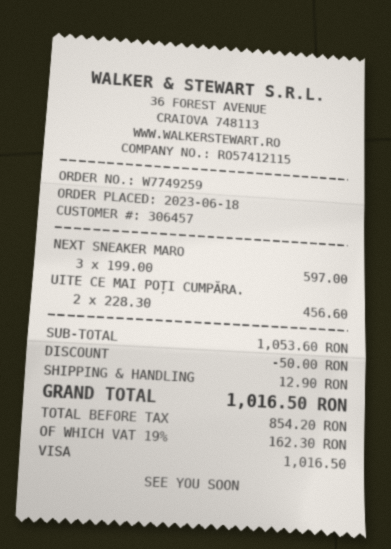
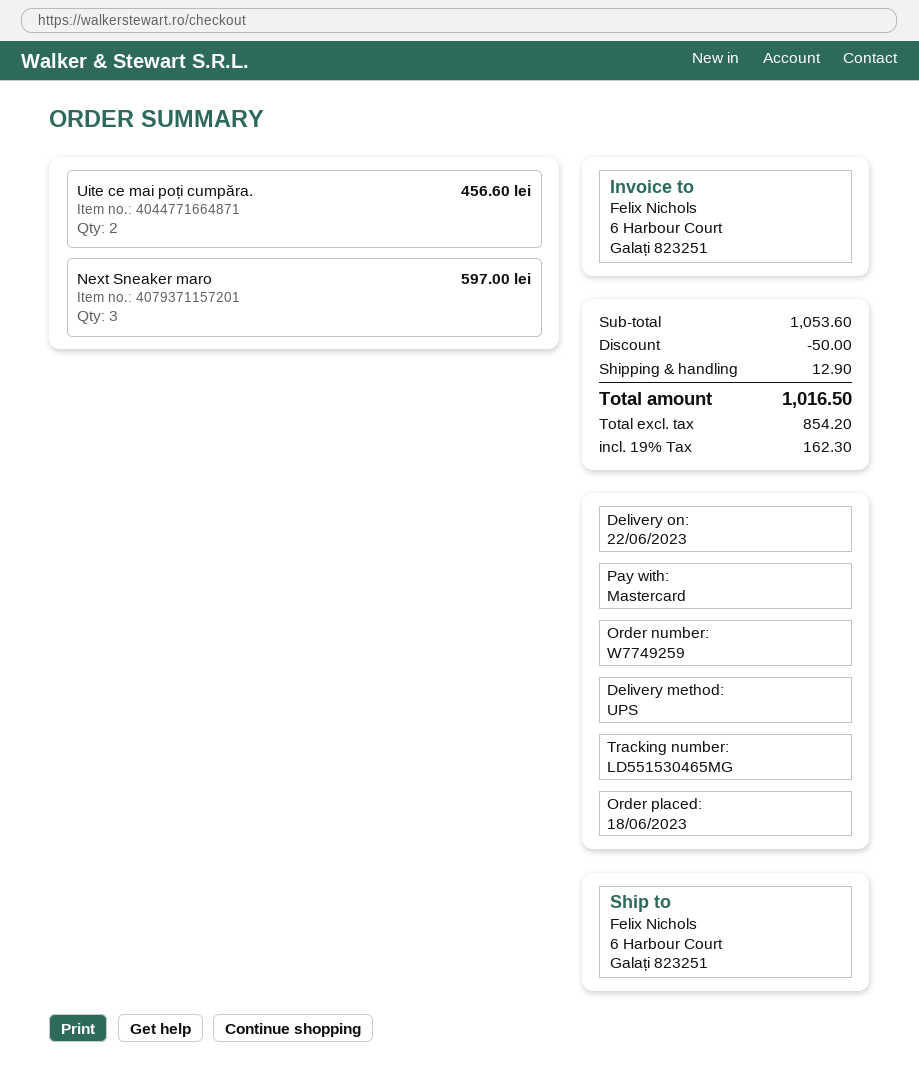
payment method: Visa -> Mastercard

